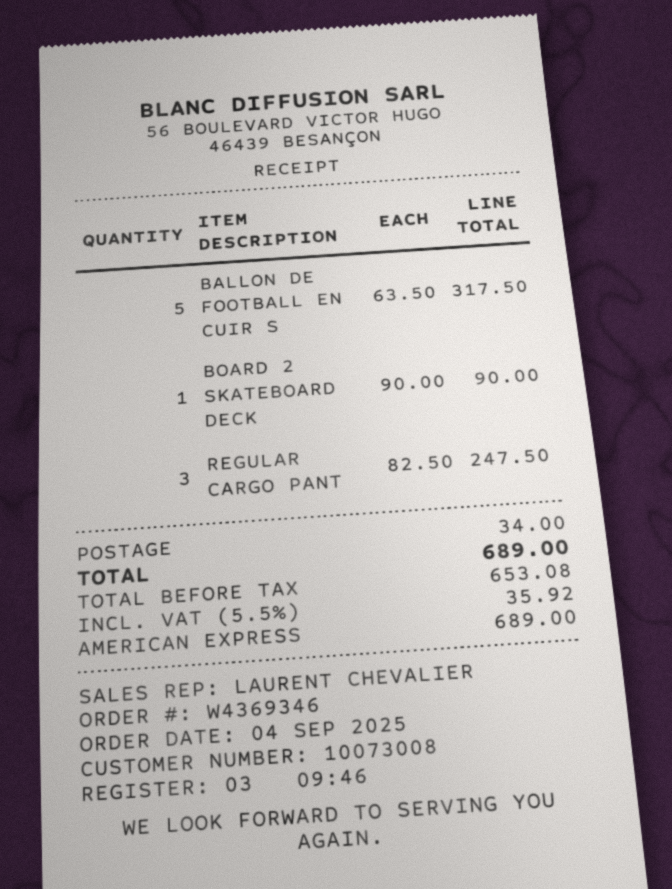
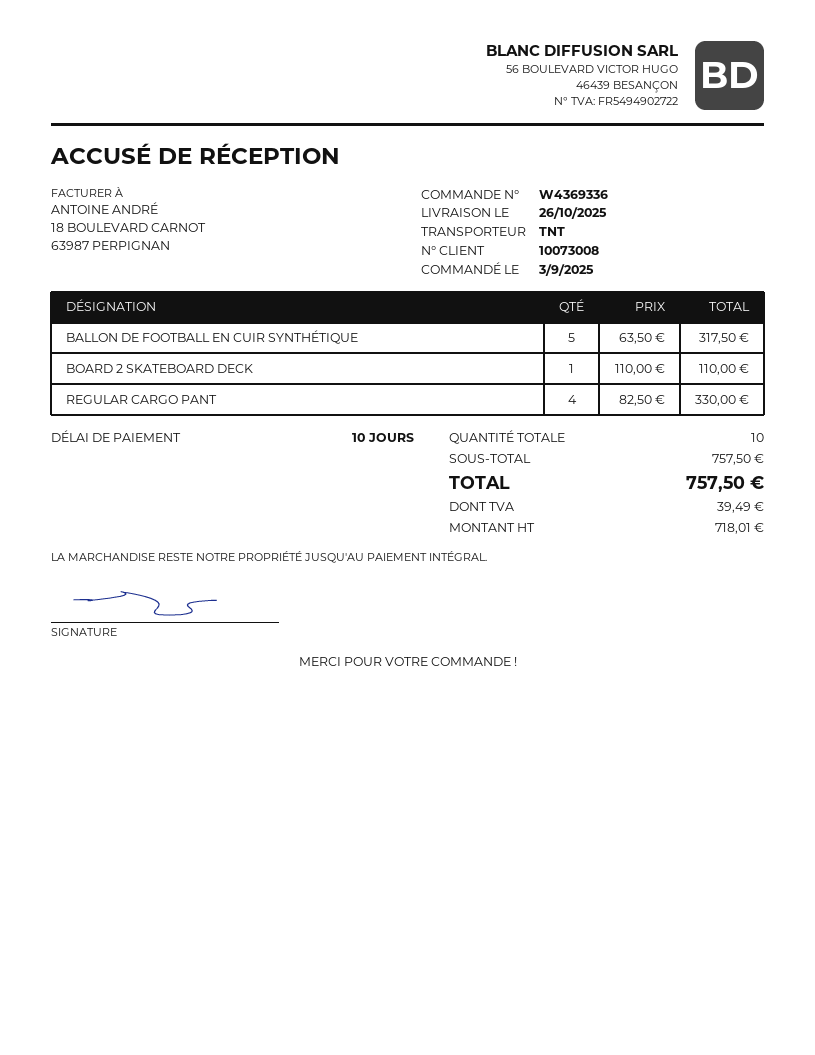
order number: W4369346 -> W4369336
order date: 2025-09-04 -> 2025-09-03
BOARD 2 SKATEBOARD DECK: 1 x 90.00 = 90.00 -> 1 x 110.00 = 110.00
REGULAR CARGO PANT: 3 x 82.50 = 247.50 -> 4 x 82.50 = 330.00
shipping: 34.00 -> none
net: 653.08 -> 718.01
tax: 35.92 -> 39.49
total: 689.00 -> 757.50

